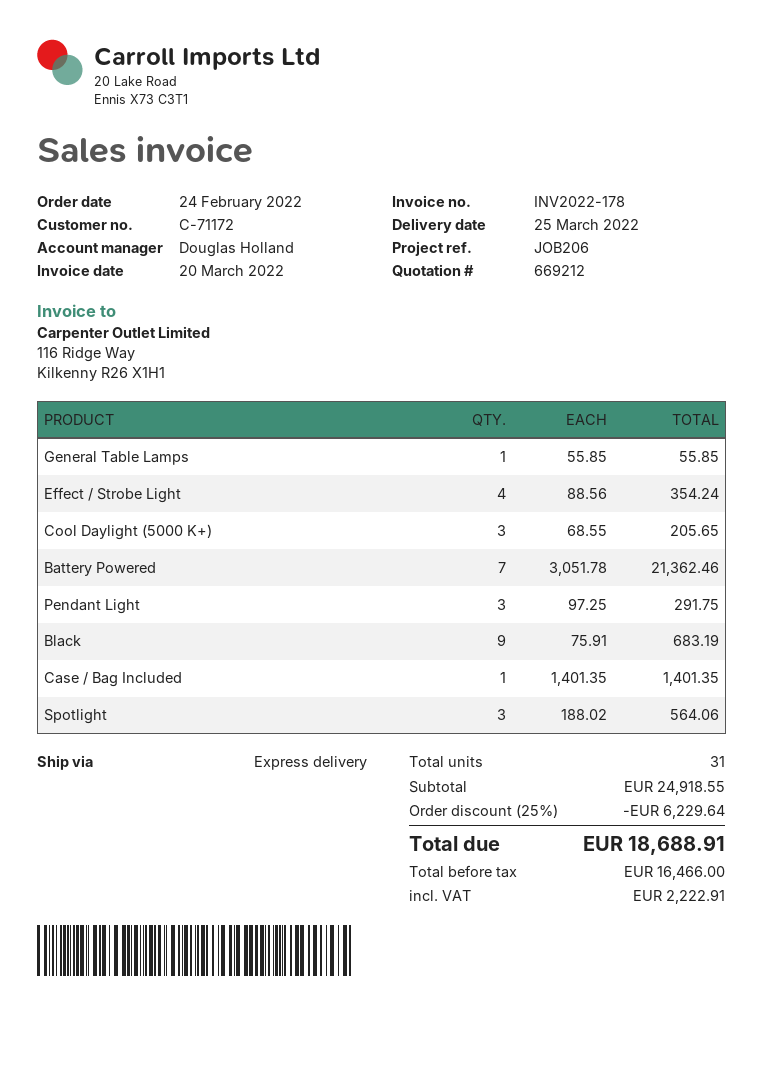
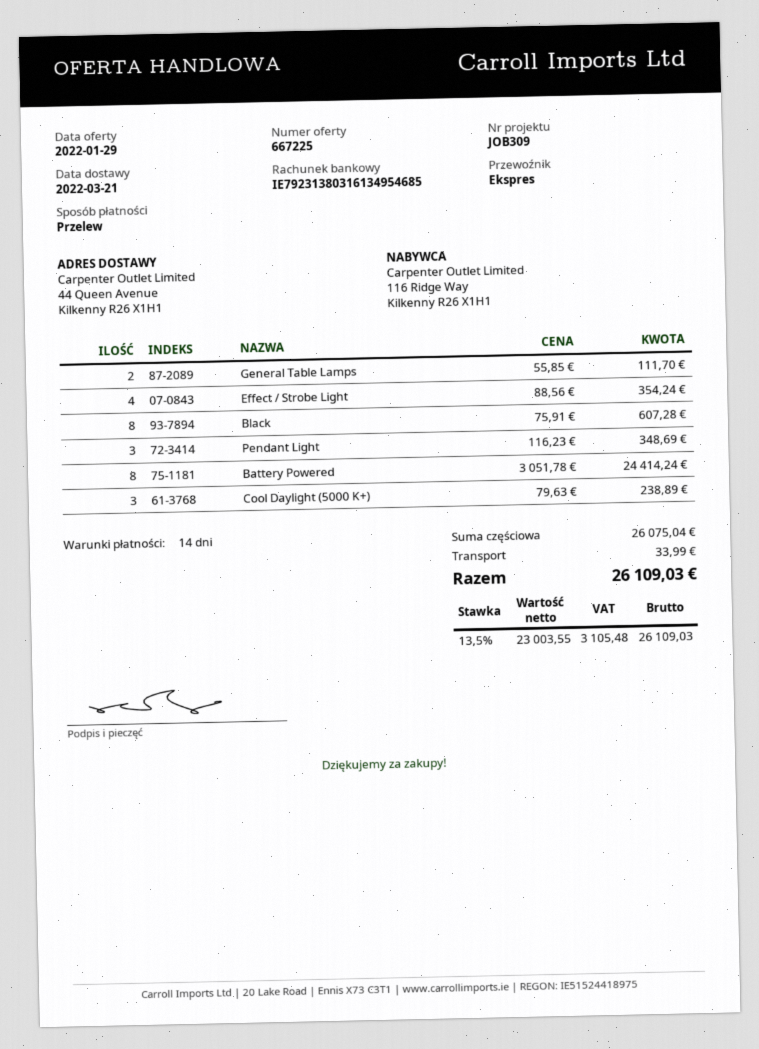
quote number: 669212 -> 667225
delivery date: 2022-03-25 -> 2022-03-21
reference: JOB206 -> JOB309
General Table Lamps: 1 x 55.85 = 55.85 -> 2 x 55.85 = 111.70
Cool Daylight (5000 K+): 3 x 68.55 = 205.65 -> 3 x 79.63 = 238.89
Battery Powered: 7 x 3051.78 = 21362.46 -> 8 x 3051.78 = 24414.24
Pendant Light: 3 x 97.25 = 291.75 -> 3 x 116.23 = 348.69
Black: 9 x 75.91 = 683.19 -> 8 x 75.91 = 607.28
Case / Bag Included: 1 x 1401.35 = 1401.35 -> none
Spotlight: 3 x 188.02 = 564.06 -> none
subtotal: 24918.55 -> 26075.04
discount: 25% = 6229.64 -> none
shipping: none -> 33.99
net: 16466.00 -> 23003.55
tax: 2222.91 -> 3105.48
total: 18688.91 -> 26109.03

